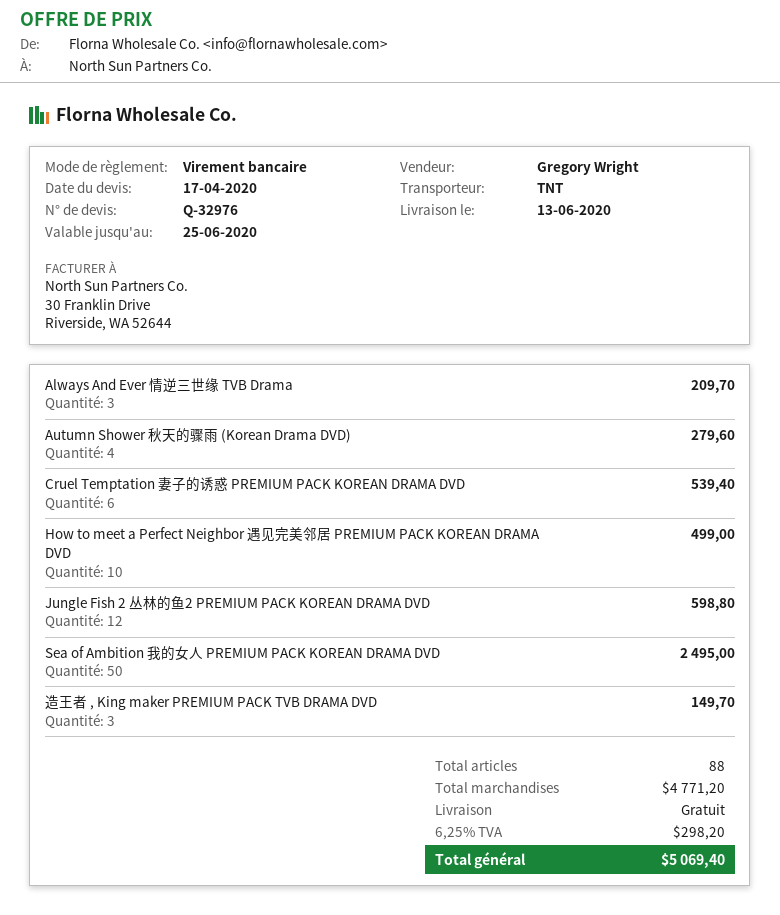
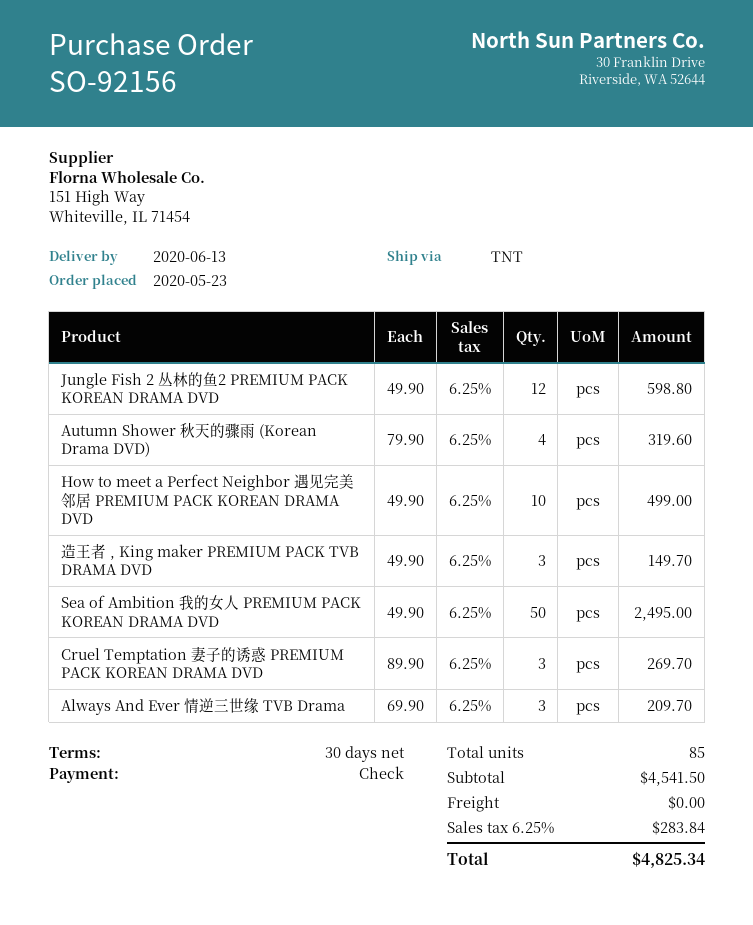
payment method: bank transfer -> cheque
Autumn Shower 秋天的骤雨 (Korean Drama DVD): 4 for 279.60 -> 4 for 319.60
Cruel Temptation 妻子的诱惑 PREMIUM PACK KOREAN DRAMA DVD: 6 for 539.40 -> 3 for 269.70
total quantity: 88 -> 85
subtotal: 4771.20 -> 4541.50
tax: 6.25% = 298.20 -> 6.25% = 283.84
total: 5069.40 -> 4825.34

